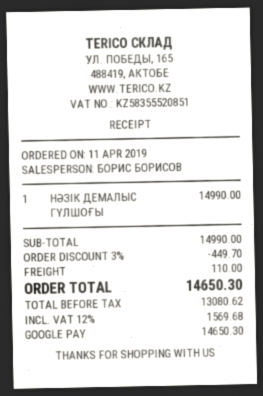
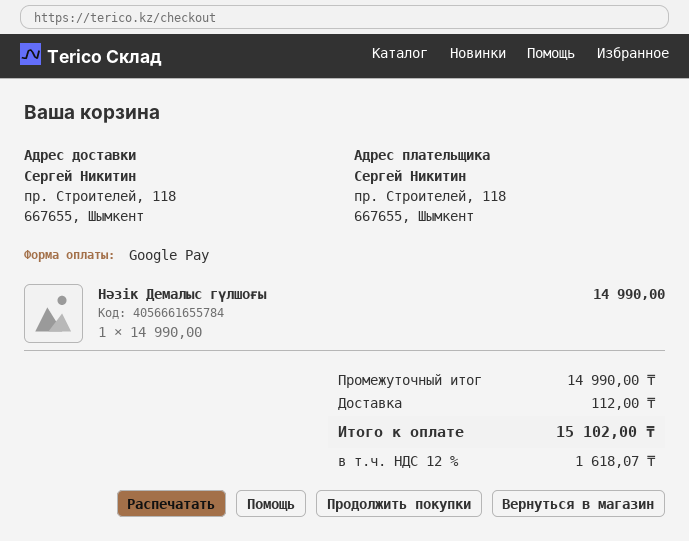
discount: 3% = 449.70 -> none
shipping: 110.00 -> 112.00
tax: 12% = 1569.68 -> 12% = 1618.07
total: 14650.30 -> 15102.00

